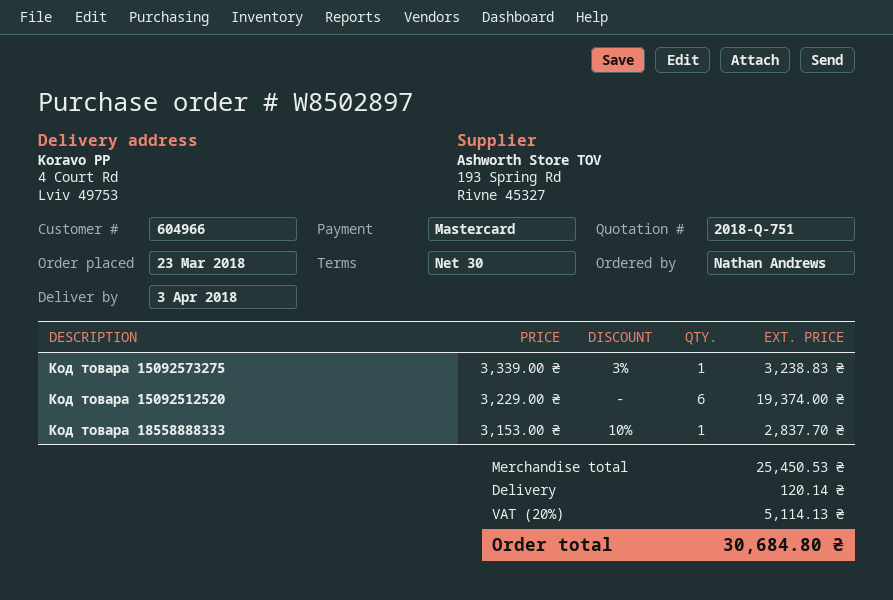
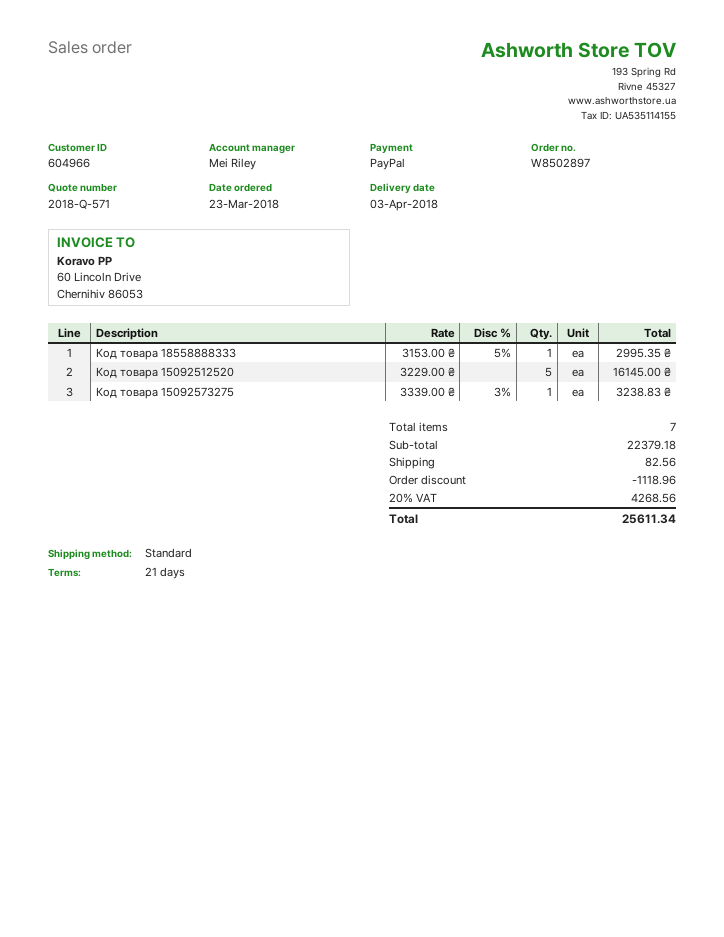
quote number: 2018-Q-751 -> 2018-Q-571
payment terms: 30 days -> 21 days
payment method: Mastercard -> PayPal
Код товара 15092512520: 6 x 3229.00 = 19374.00 -> 5 x 3229.00 = 16145.00
Код товара 18558888333: 1 x 3153.00 - 10% = 2837.70 -> 1 x 3153.00 - 5% = 2995.35
subtotal: 25450.53 -> 22379.18
discount: none -> 1118.96
shipping: 120.14 -> 82.56
tax: 20% = 5114.13 -> 20% = 4268.56
total: 30684.80 -> 25611.34

